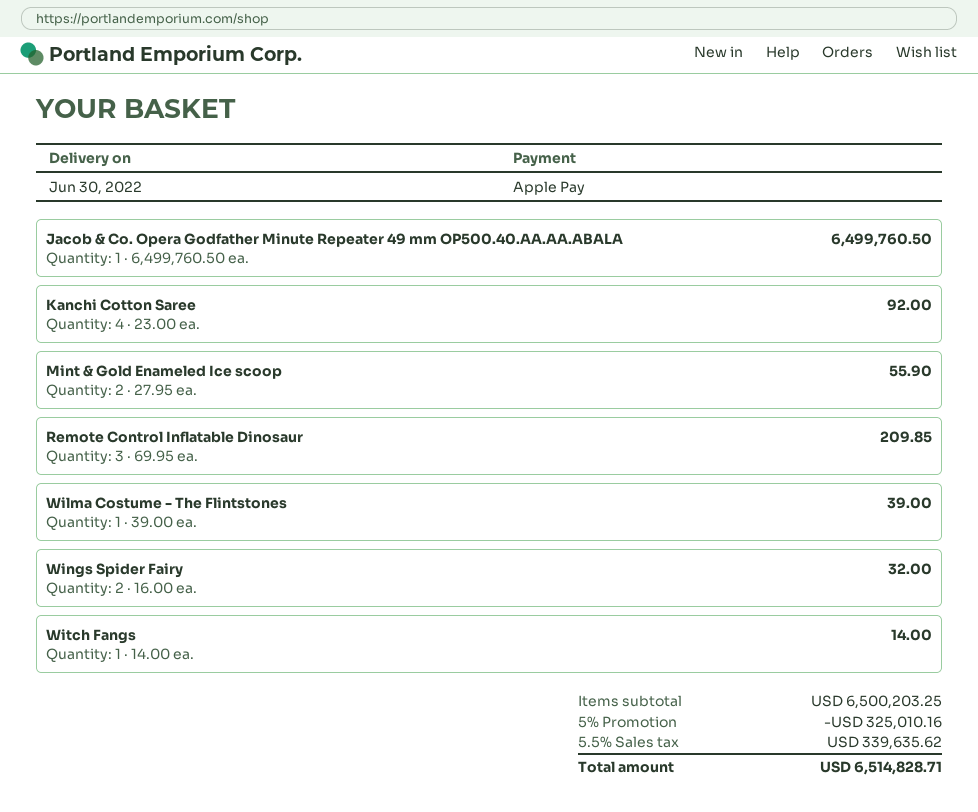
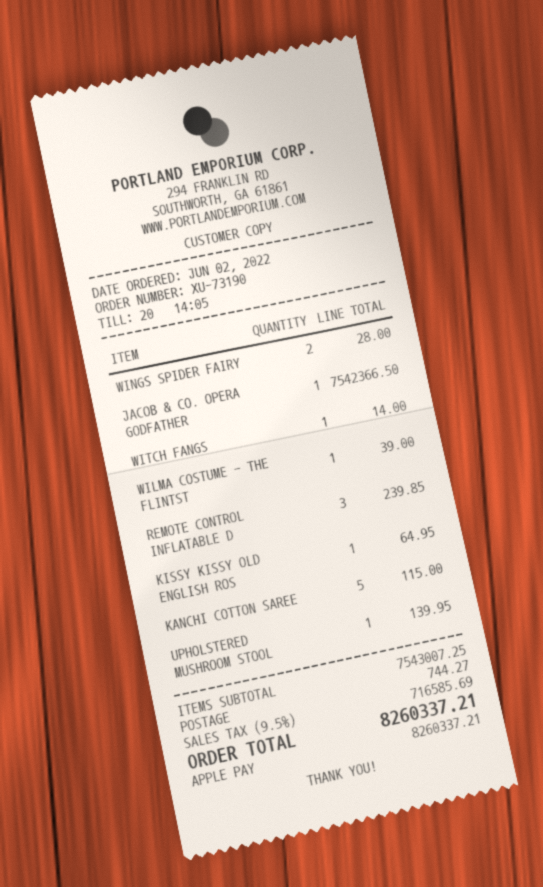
Jacob & Co. Opera Godfather Minute Repeater 49 mm OP500.40.AA.AA.ABALA: 1 for 6499760.50 -> 1 for 7542366.50
Kanchi Cotton Saree: 4 for 92.00 -> 5 for 115.00
Mint & Gold Enameled Ice scoop: 2 for 55.90 -> none
Remote Control Inflatable Dinosaur: 3 for 209.85 -> 3 for 239.85
Wings Spider Fairy: 2 for 32.00 -> 2 for 28.00
KISSY KISSY OLD ENGLISH ROS: none -> 1 for 64.95
UPHOLSTERED MUSHROOM STOOL: none -> 1 for 139.95
subtotal: 6500203.25 -> 7543007.25
discount: 5% = 325010.16 -> none
shipping: none -> 744.27
tax: 5.5% = 339635.62 -> 9.5% = 716585.69
total: 6514828.71 -> 8260337.21

